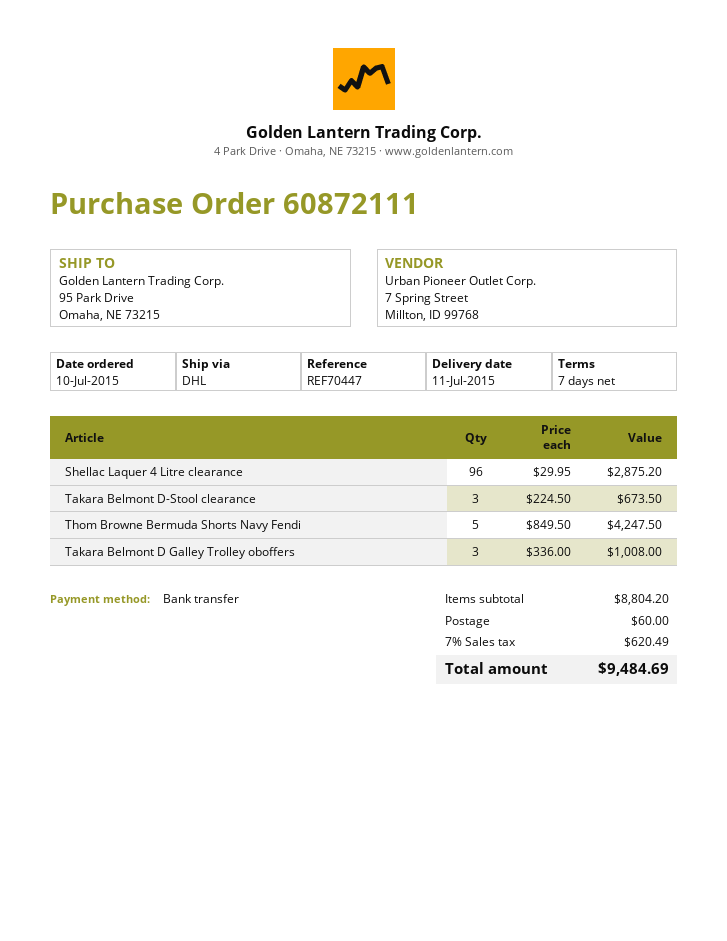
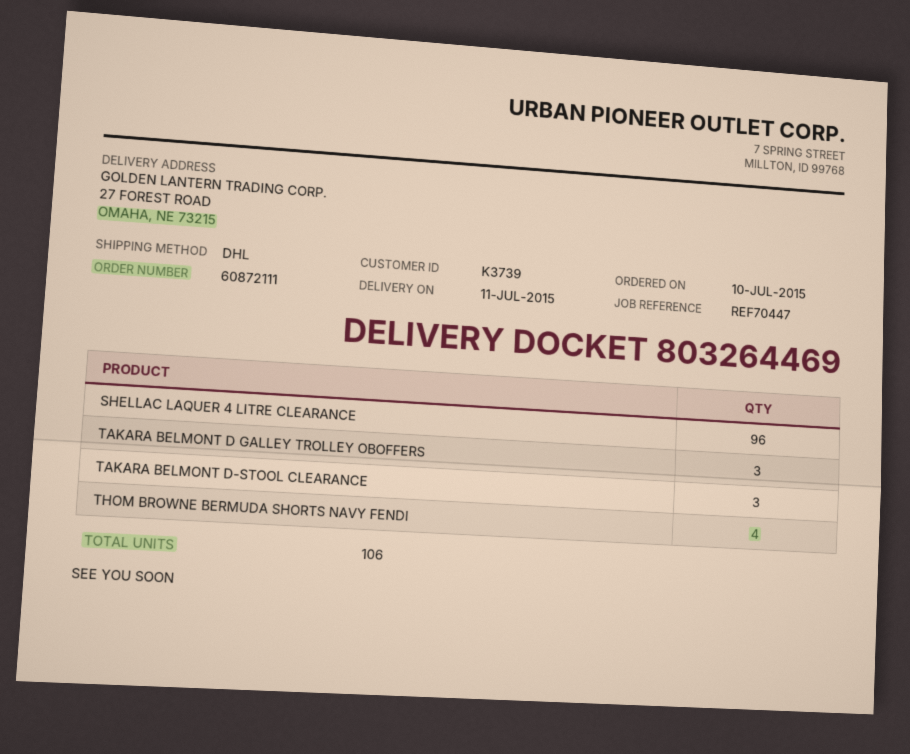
ship to: 95 Park Drive, Omaha, NE 73215 -> 27 FOREST ROAD, OMAHA, NE 73215
Thom Browne Bermuda Shorts Navy Fendi: 5 -> 4

